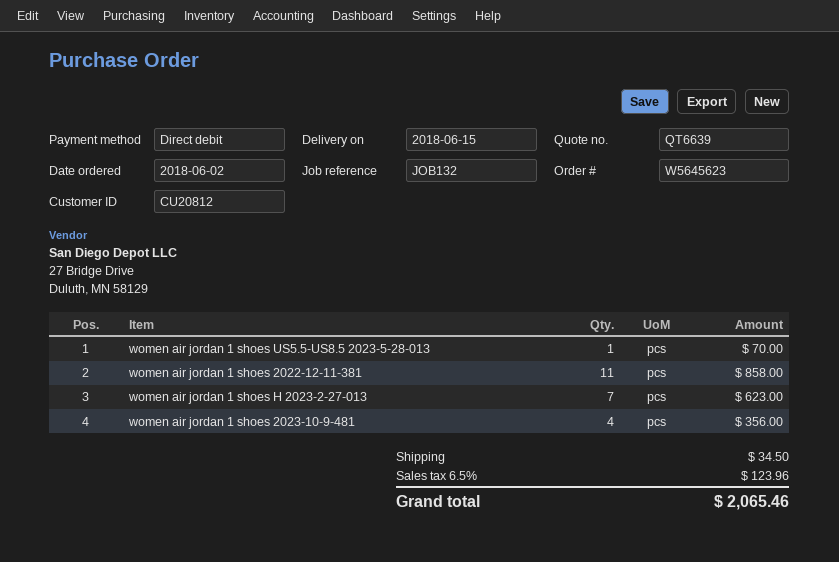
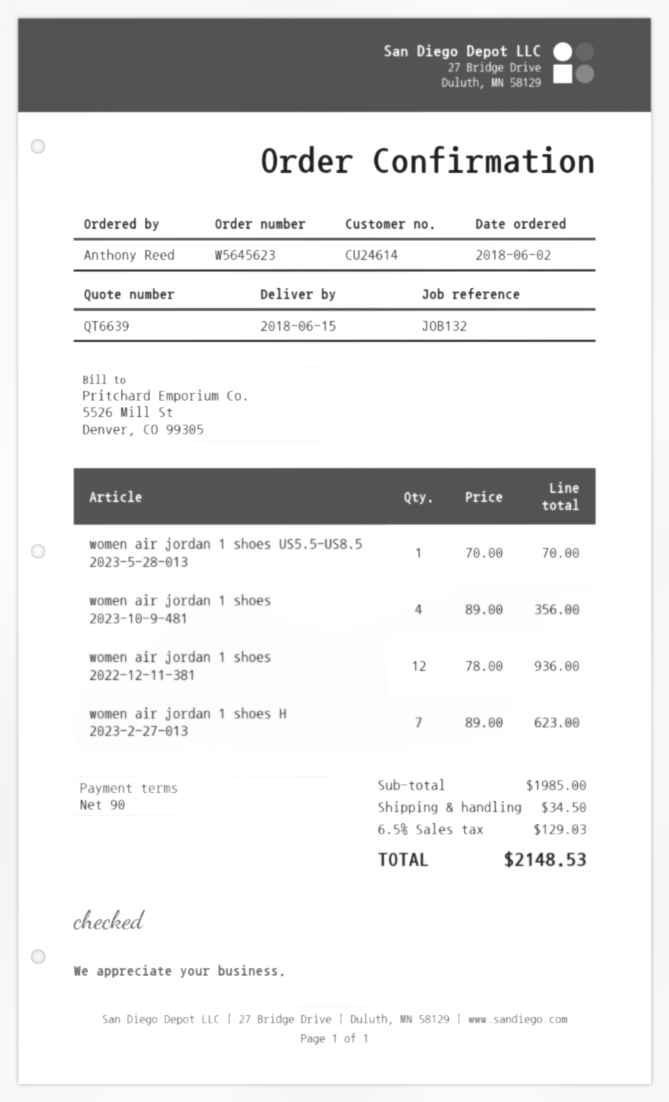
customer number: CU20812 -> CU24614
women air jordan 1 shoes 2022-12-11-381: 11 for 858.00 -> 12 for 936.00
tax: 6.5% = 123.96 -> 6.5% = 129.03
total: 2065.46 -> 2148.53

